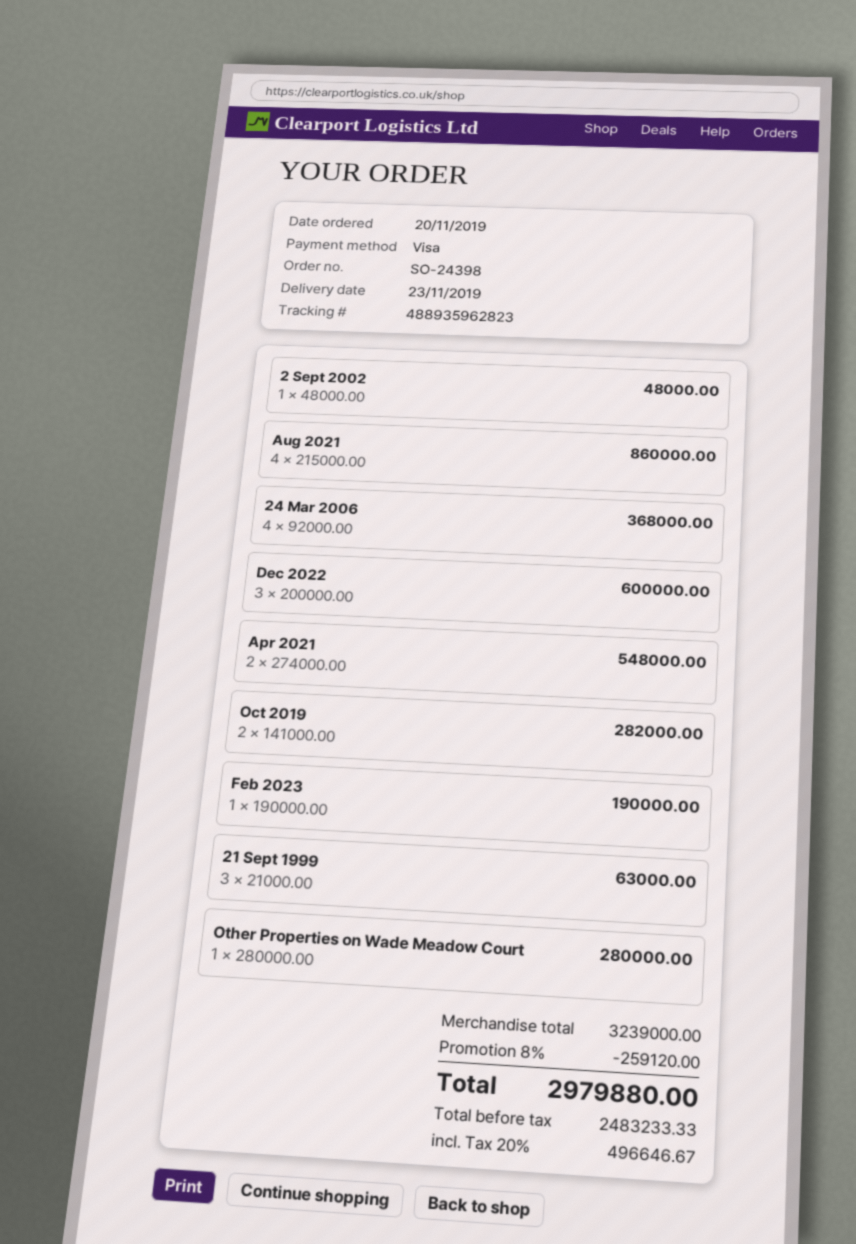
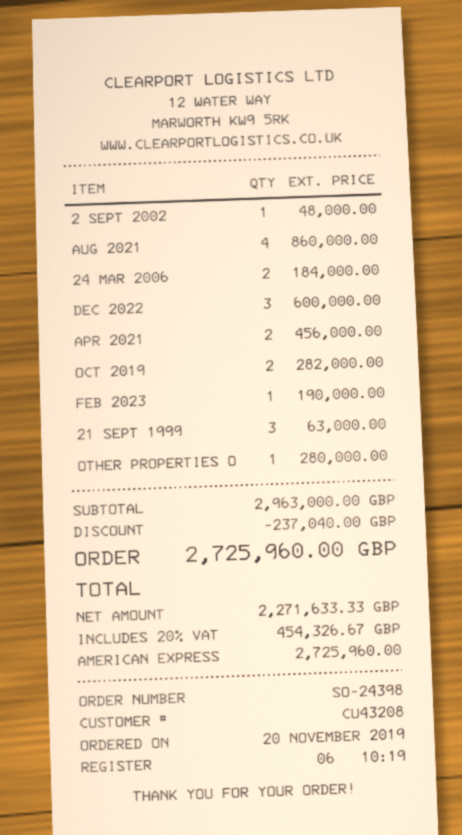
payment method: Visa -> American Express
24 Mar 2006: 4 for 368000.00 -> 2 for 184000.00
Apr 2021: 2 for 548000.00 -> 2 for 456000.00
subtotal: 3239000.00 -> 2963000.00
discount: 259120.00 -> 237040.00
net: 2483233.33 -> 2271633.33
tax: 20% = 496646.67 -> 20% = 454326.67
total: 2979880.00 -> 2725960.00

